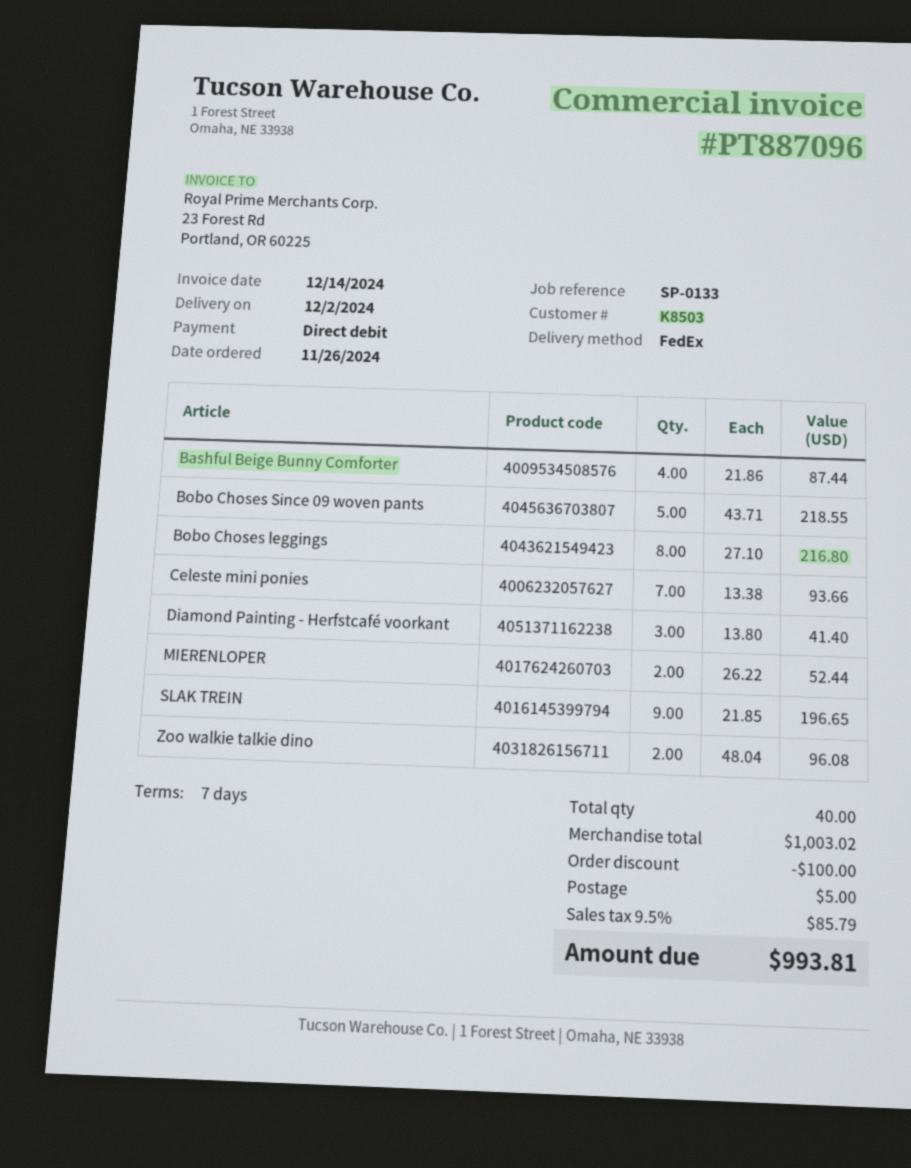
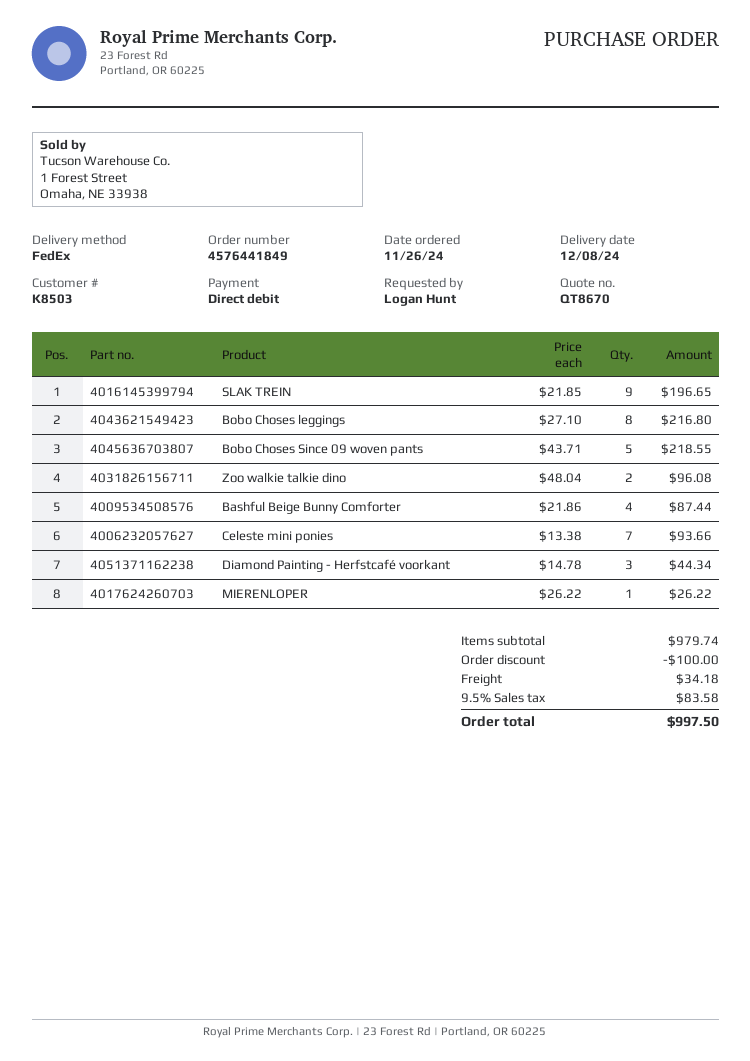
delivery date: 2024-12-02 -> 2024-12-08
Diamond Painting - Herfstcafé voorkant: 3 x 13.80 = 41.40 -> 3 x 14.78 = 44.34
MIERENLOPER: 2 x 26.22 = 52.44 -> 1 x 26.22 = 26.22
subtotal: 1003.02 -> 979.74
shipping: 5.00 -> 34.18
tax: 9.5% = 85.79 -> 9.5% = 83.58
total: 993.81 -> 997.50

